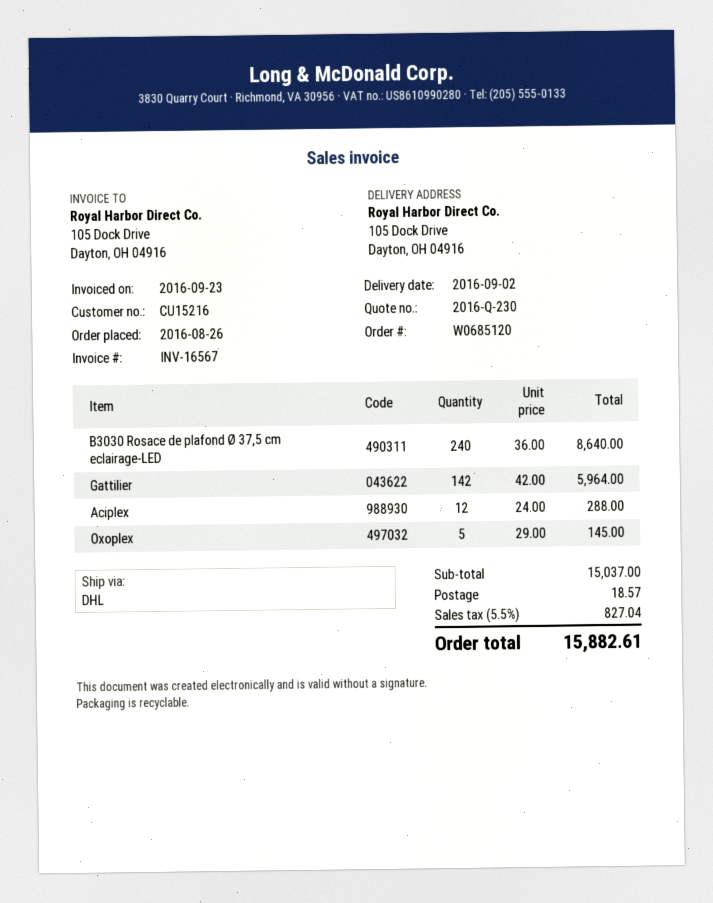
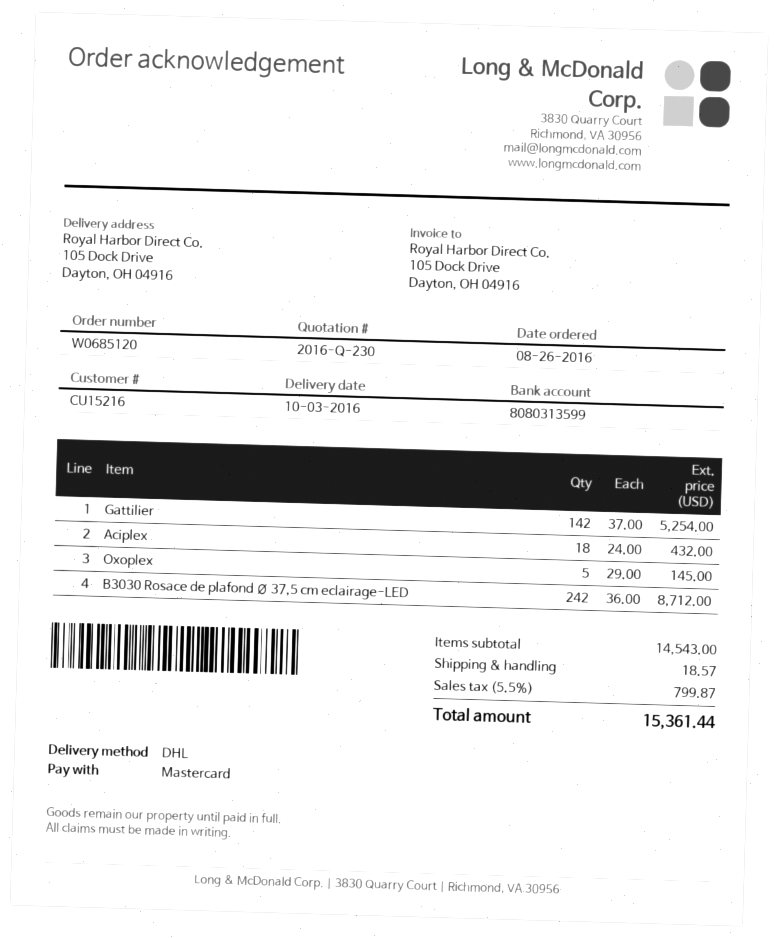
delivery date: 2016-09-02 -> 2016-10-03
B3030 Rosace de plafond Ø 37,5 cm eclairage-LED: 240 x 36.00 = 8640.00 -> 242 x 36.00 = 8712.00
Gattilier: 142 x 42.00 = 5964.00 -> 142 x 37.00 = 5254.00
Aciplex: 12 x 24.00 = 288.00 -> 18 x 24.00 = 432.00
subtotal: 15037.00 -> 14543.00
tax: 5.5% = 827.04 -> 5.5% = 799.87
total: 15882.61 -> 15361.44

